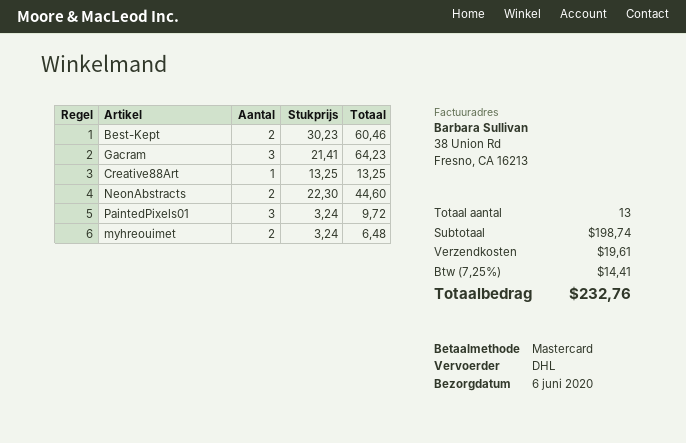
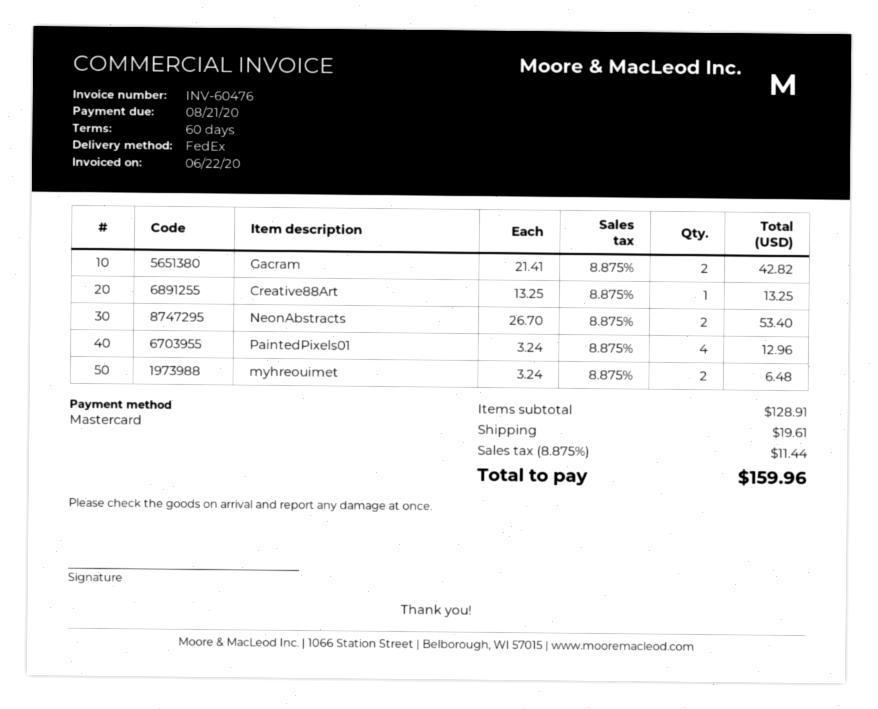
shipping method: DHL -> FedEx
Best-Kept: 2 x 30.23 = 60.46 -> none
Gacram: 3 x 21.41 = 64.23 -> 2 x 21.41 = 42.82
NeonAbstracts: 2 x 22.30 = 44.60 -> 2 x 26.70 = 53.40
PaintedPixels01: 3 x 3.24 = 9.72 -> 4 x 3.24 = 12.96
subtotal: 198.74 -> 128.91
tax: 7.25% = 14.41 -> 8.875% = 11.44
total: 232.76 -> 159.96

